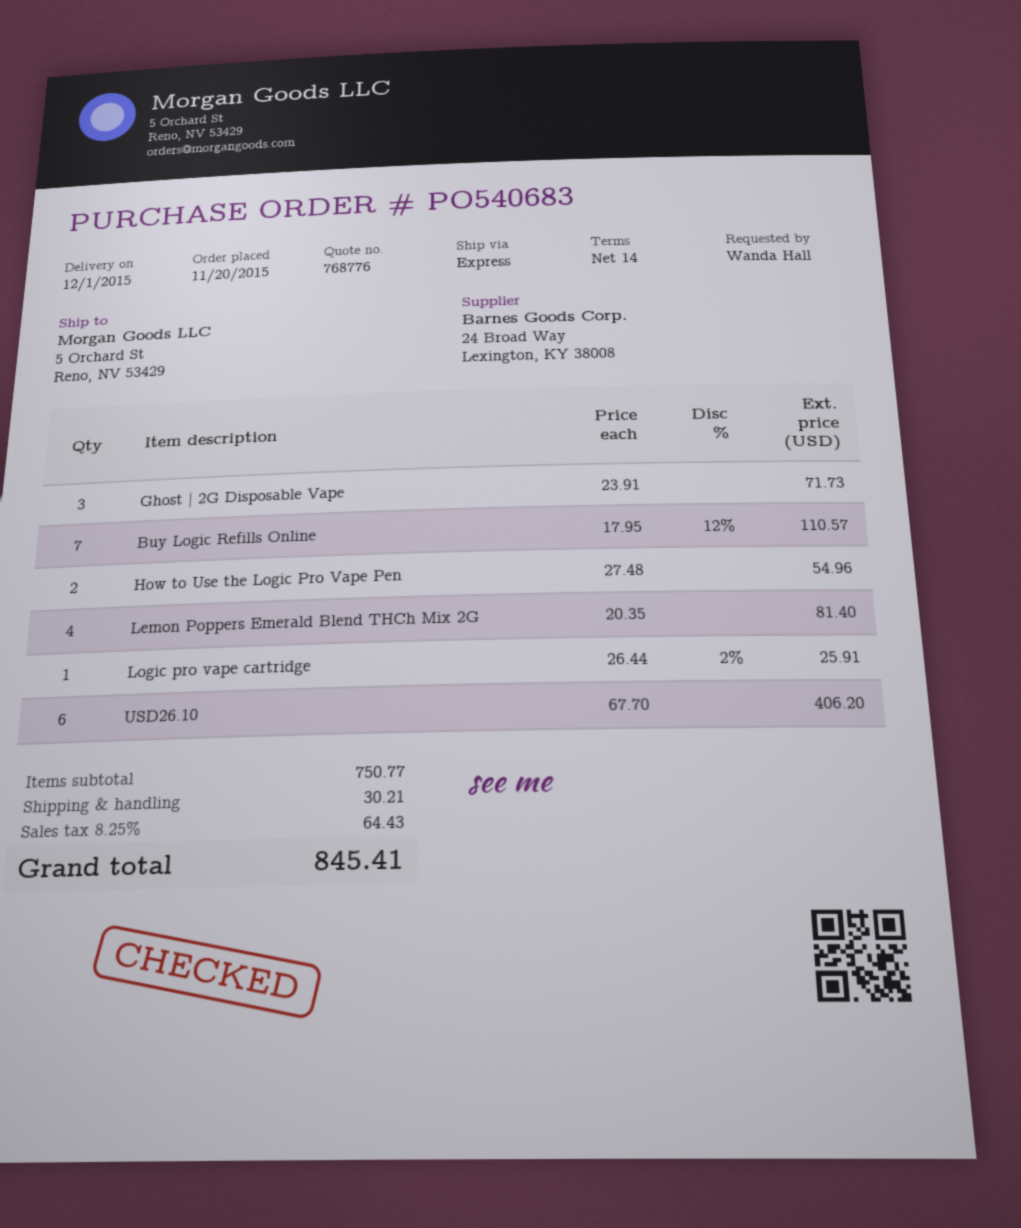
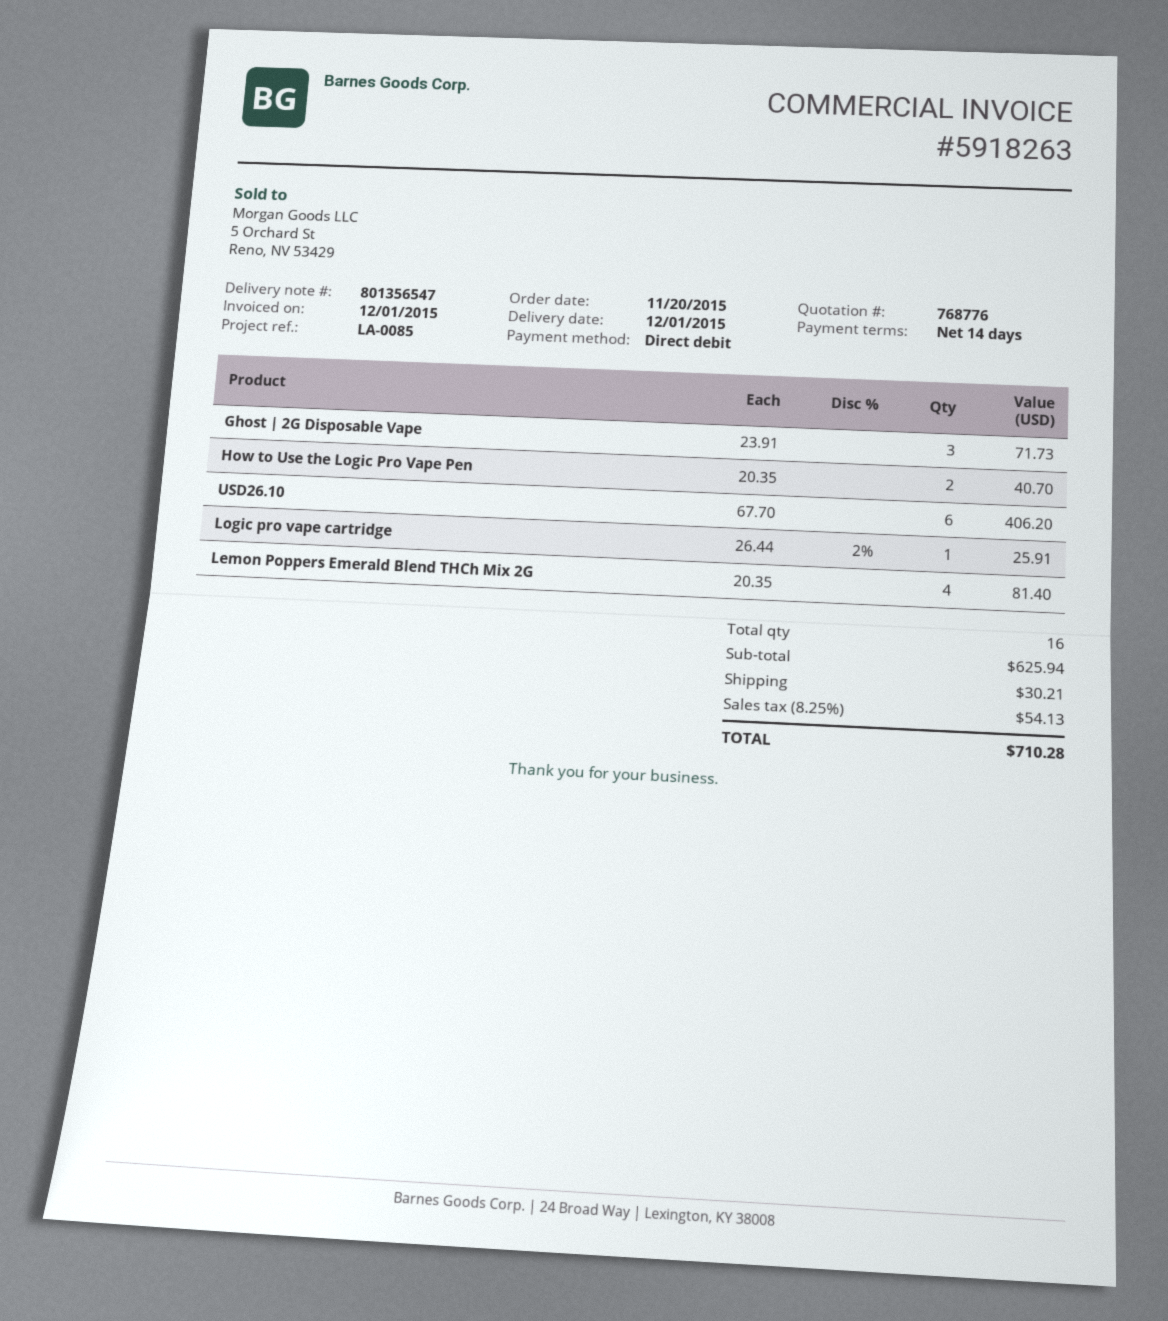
Buy Logic Refills Online: 7 x 17.95 - 12% = 110.57 -> none
How to Use the Logic Pro Vape Pen: 2 x 27.48 = 54.96 -> 2 x 20.35 = 40.70
subtotal: 750.77 -> 625.94
tax: 8.25% = 64.43 -> 8.25% = 54.13
total: 845.41 -> 710.28

